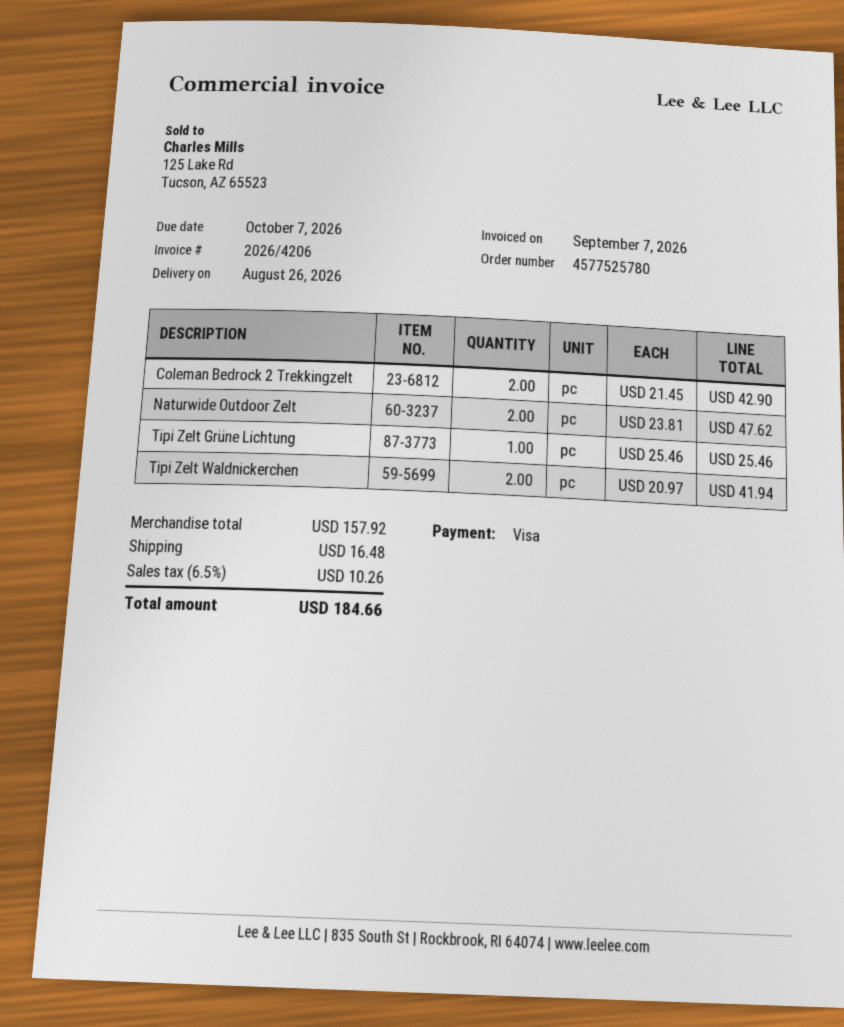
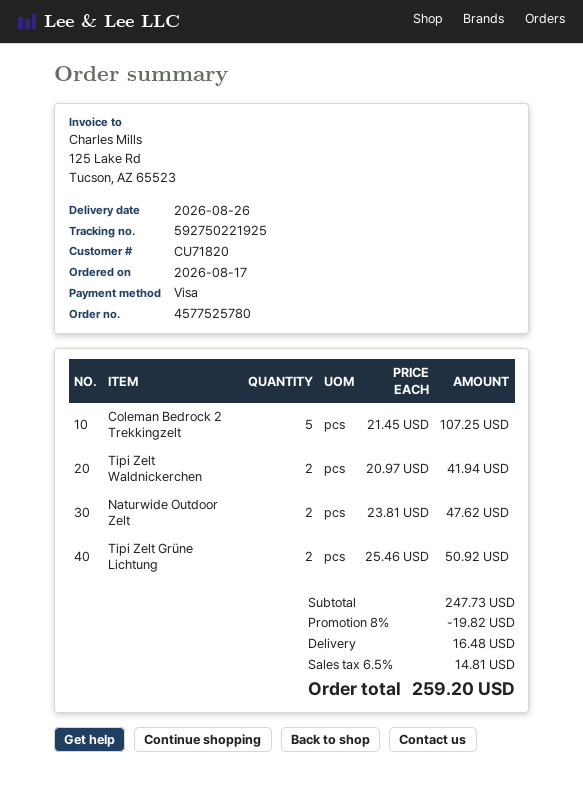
Coleman Bedrock 2 Trekkingzelt: 2 x 21.45 = 42.90 -> 5 x 21.45 = 107.25
Tipi Zelt Grüne Lichtung: 1 x 25.46 = 25.46 -> 2 x 25.46 = 50.92
subtotal: 157.92 -> 247.73
discount: none -> 8% = 19.82
tax: 6.5% = 10.26 -> 6.5% = 14.81
total: 184.66 -> 259.20

